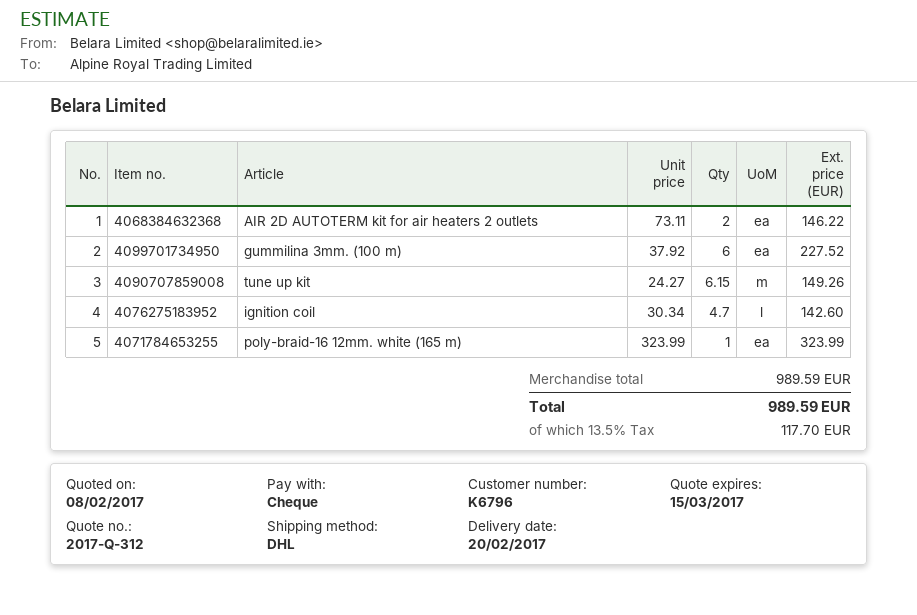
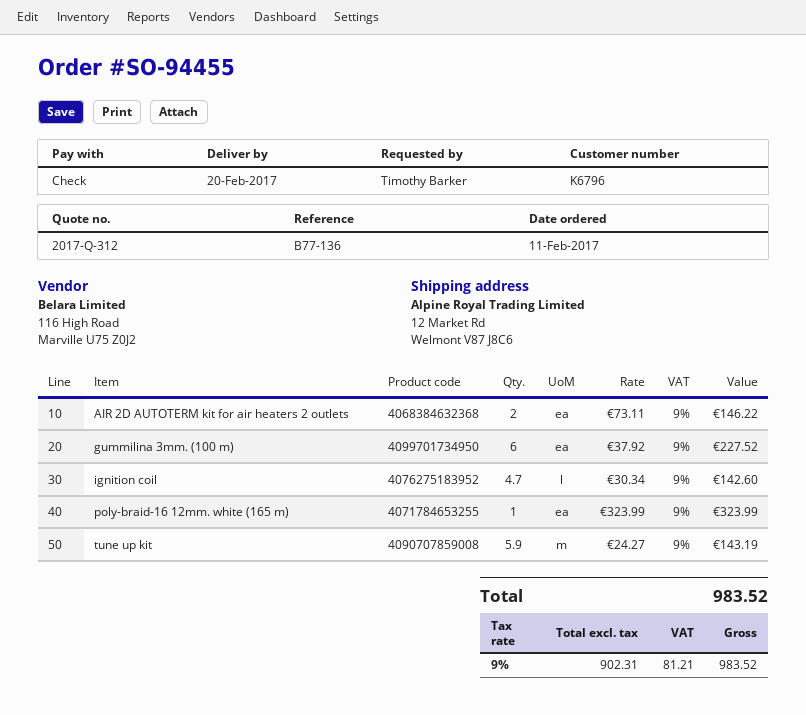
tune up kit: 6.15 x 24.27 = 149.26 -> 5.9 x 24.27 = 143.19
tax: 13.5% = 117.70 -> 9% = 81.21
total: 989.59 -> 983.52

